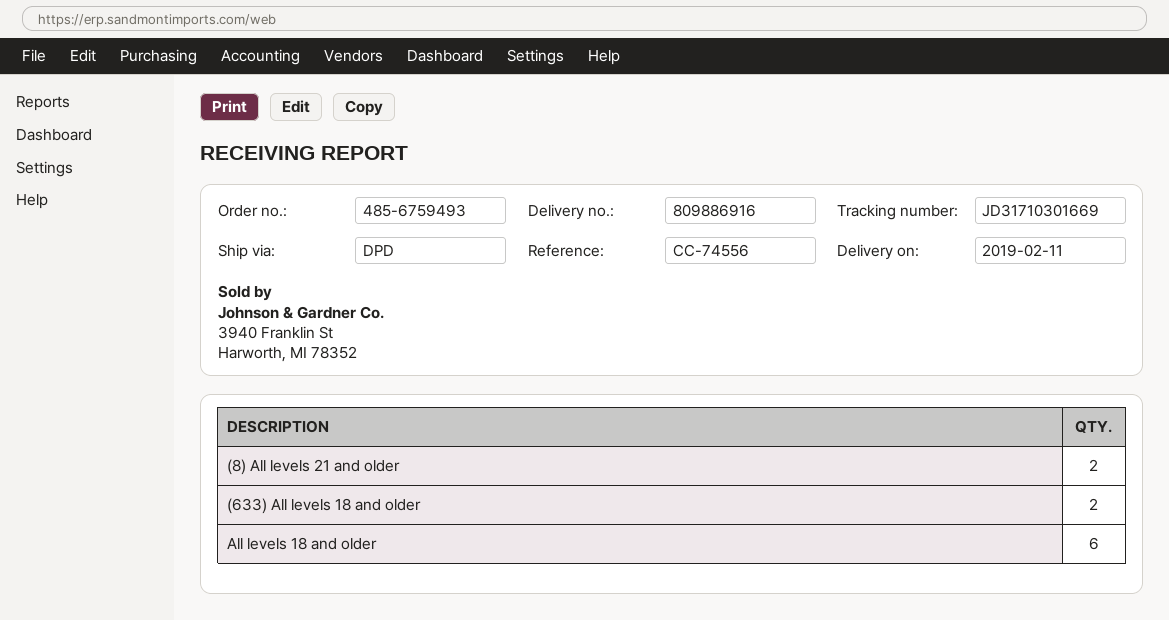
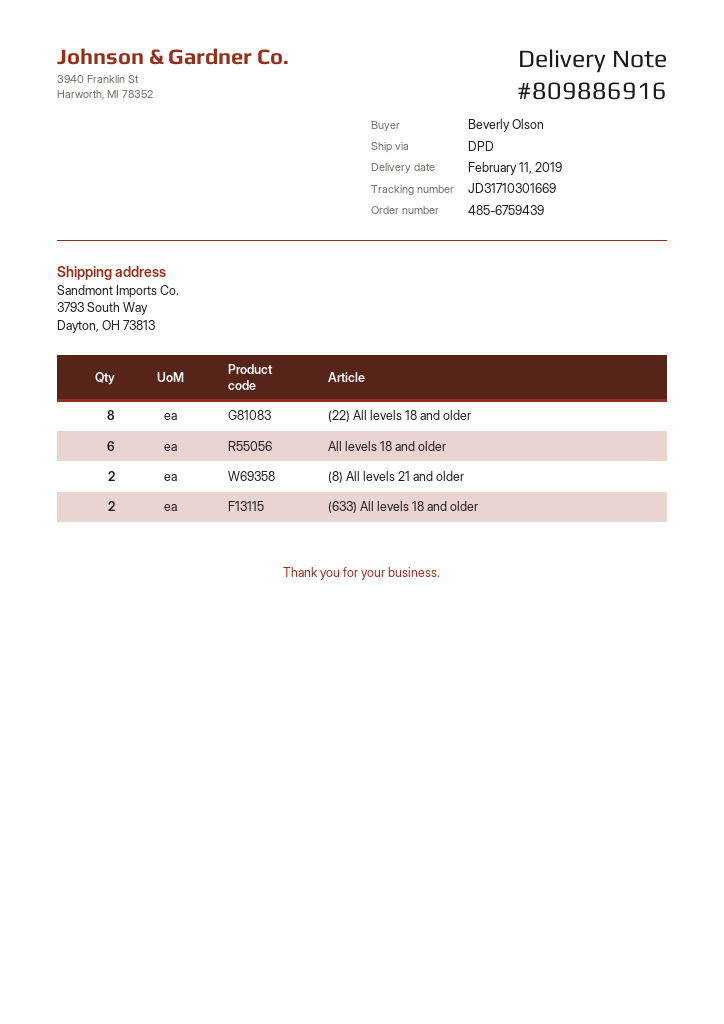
order number: 485-6759493 -> 485-6759439
(22) All levels 18 and older: none -> 8

